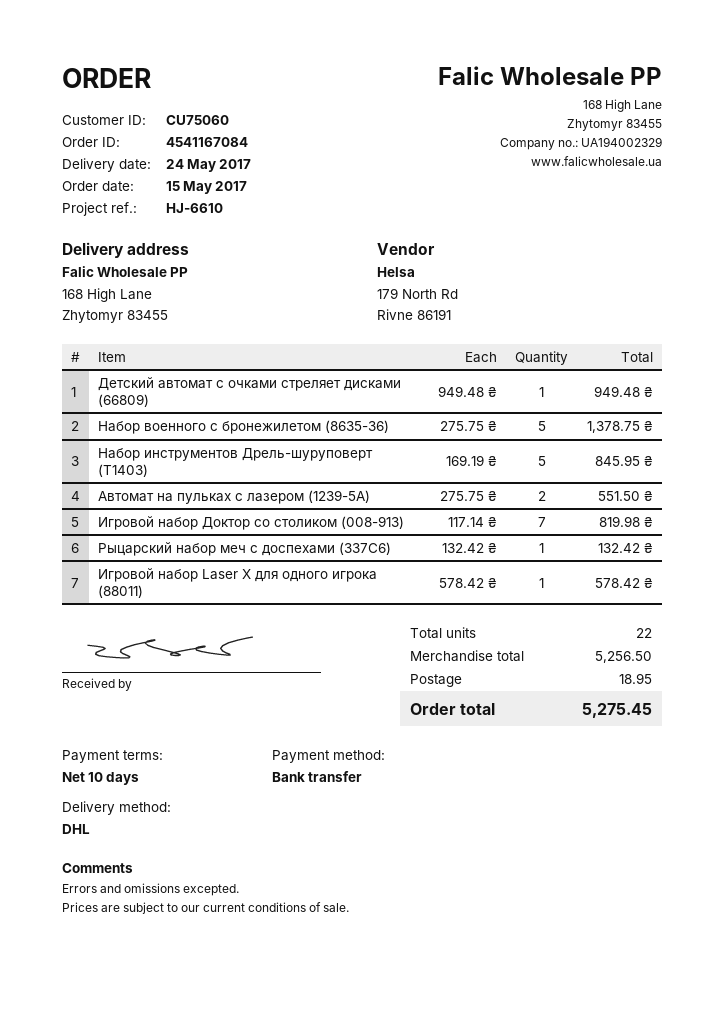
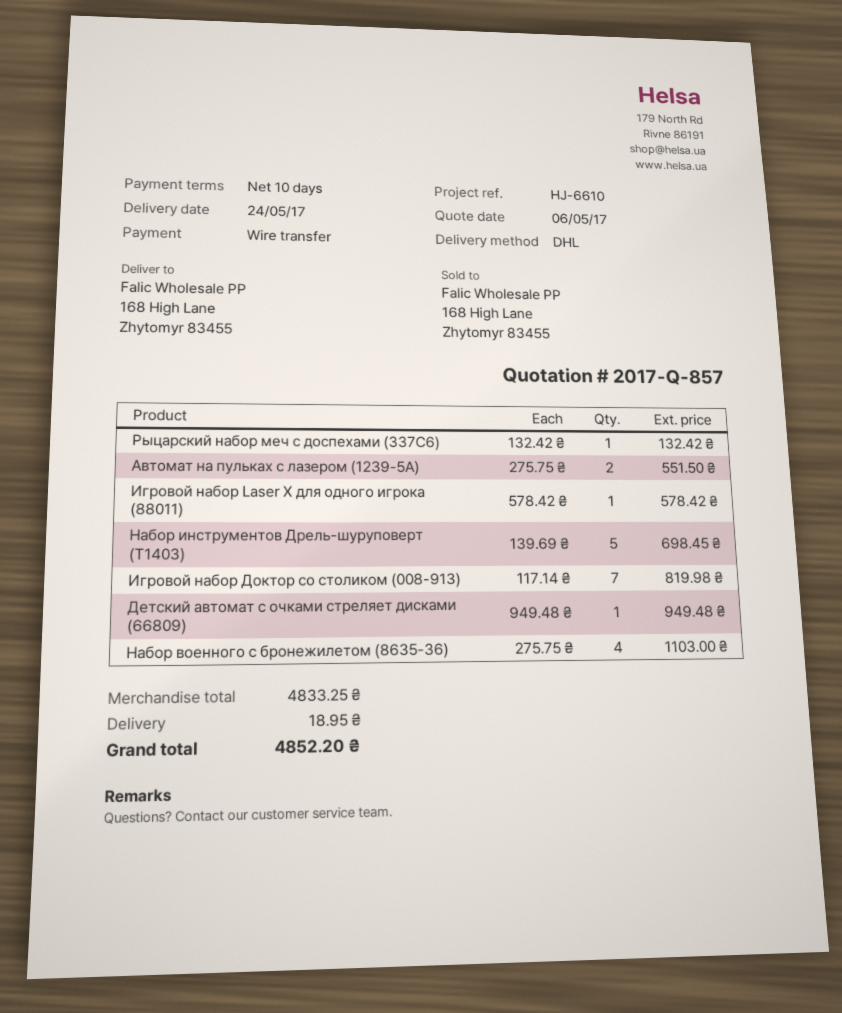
Набор военного с бронежилетом (8635-36): 5 x 275.75 = 1378.75 -> 4 x 275.75 = 1103.00
Набор инструментов Дрель-шуруповерт (T1403): 5 x 169.19 = 845.95 -> 5 x 139.69 = 698.45
subtotal: 5256.50 -> 4833.25
total: 5275.45 -> 4852.20

